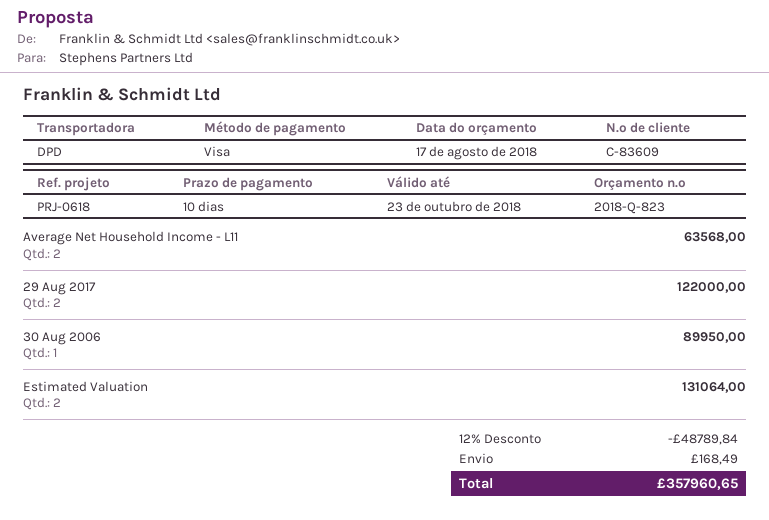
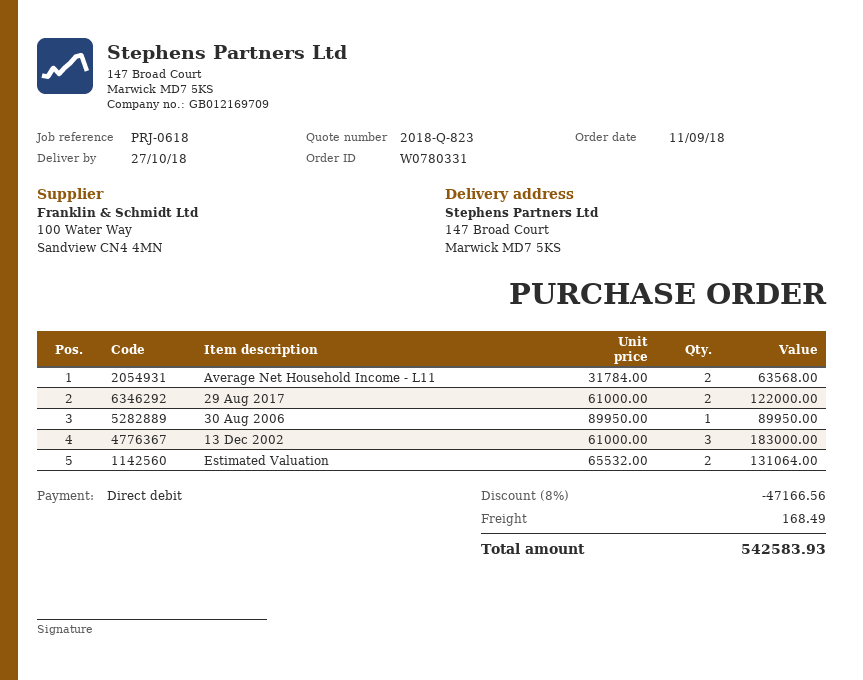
payment method: Visa -> direct debit
13 Dec 2002: none -> 3 for 183000.00
discount: 12% = 48789.84 -> 8% = 47166.56
total: 357960.65 -> 542583.93

